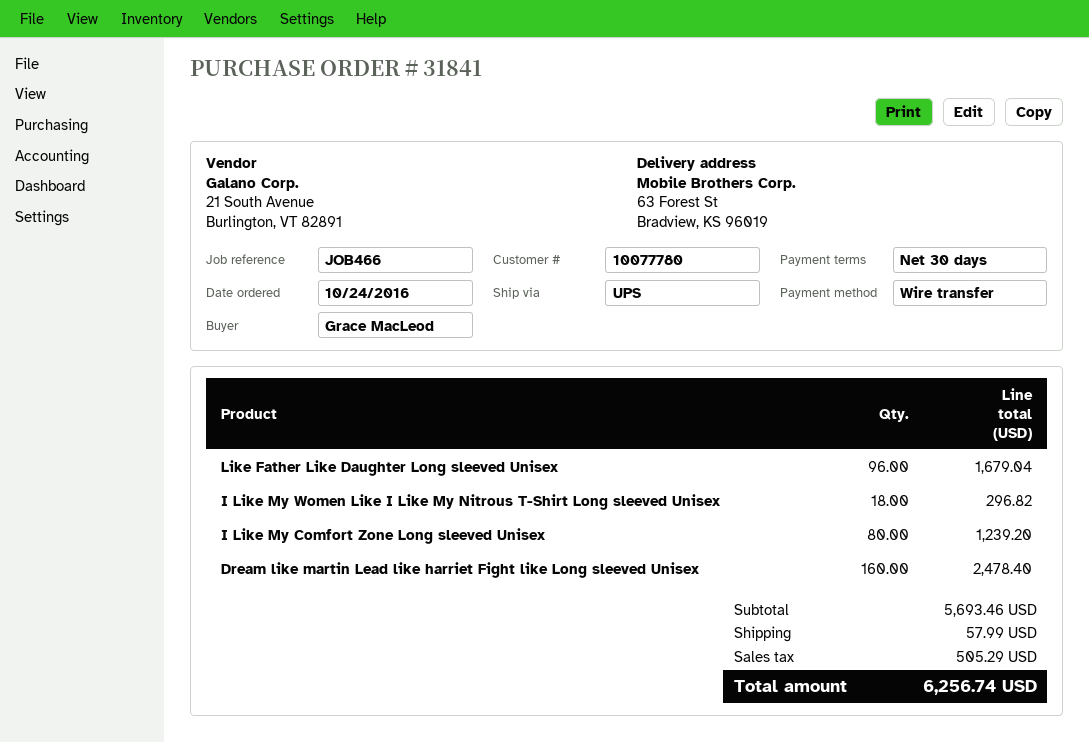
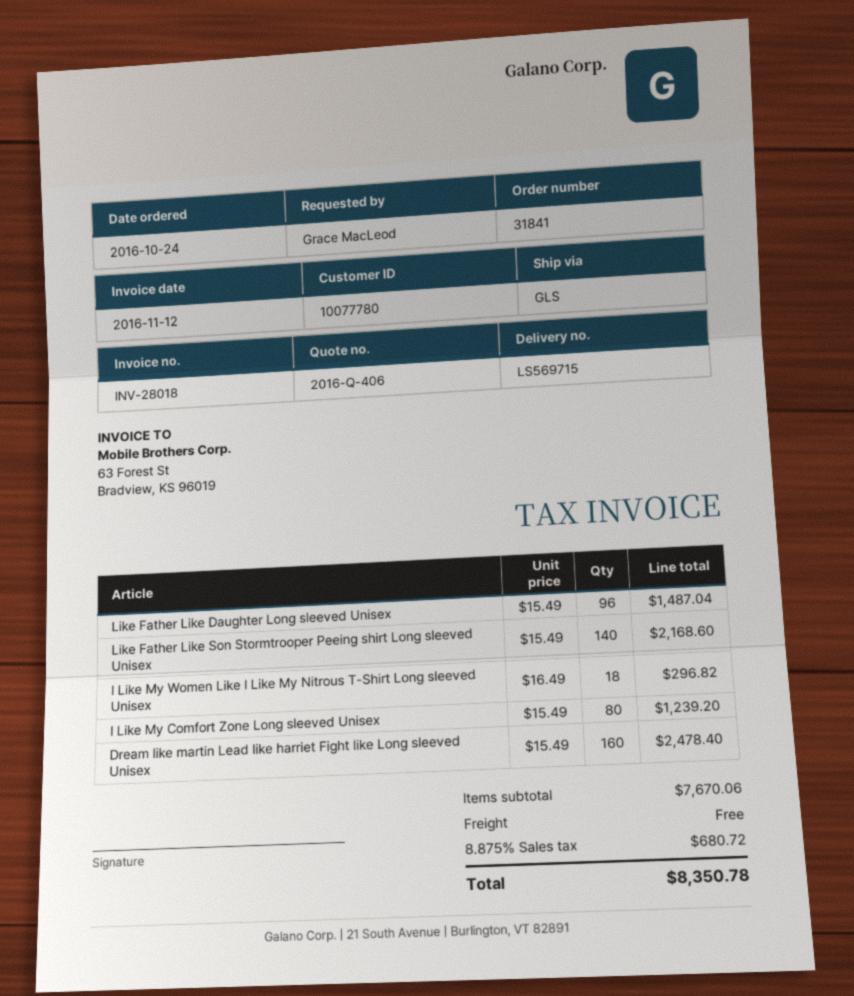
shipping method: UPS -> GLS
Like Father Like Daughter Long sleeved Unisex: 96 for 1679.04 -> 96 for 1487.04
Like Father Like Son Stormtrooper Peeing shirt Long sleeved Unisex: none -> 140 for 2168.60
subtotal: 5693.46 -> 7670.06
shipping: 57.99 -> 0.00
tax: 505.29 -> 680.72
total: 6256.74 -> 8350.78

